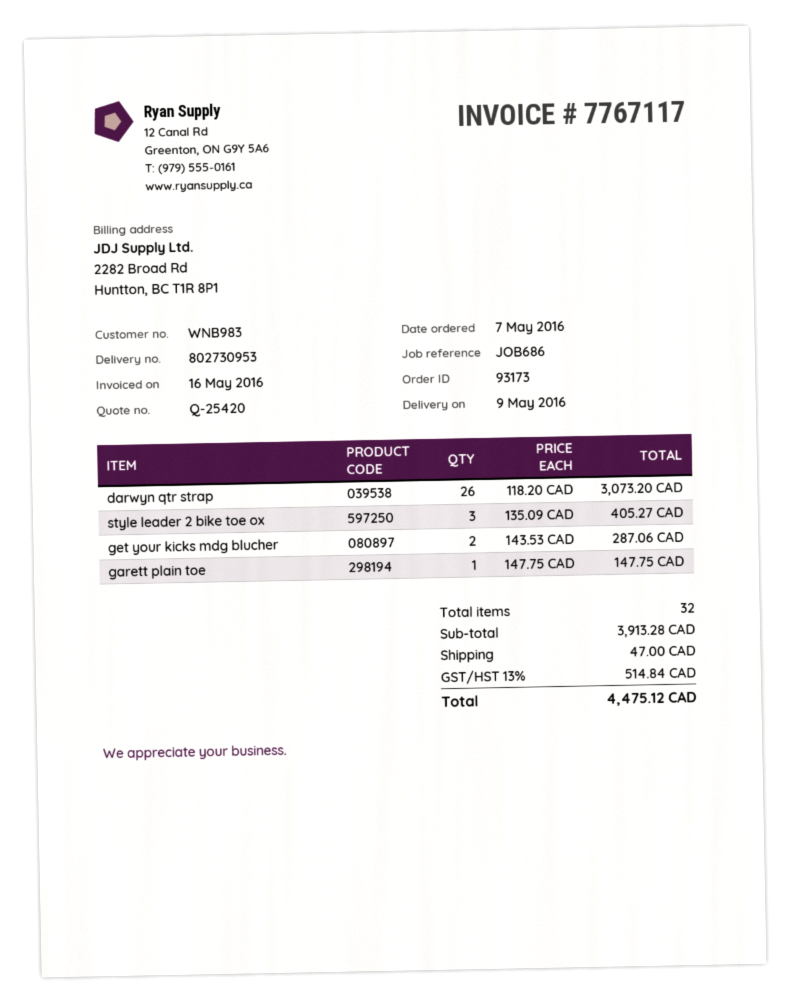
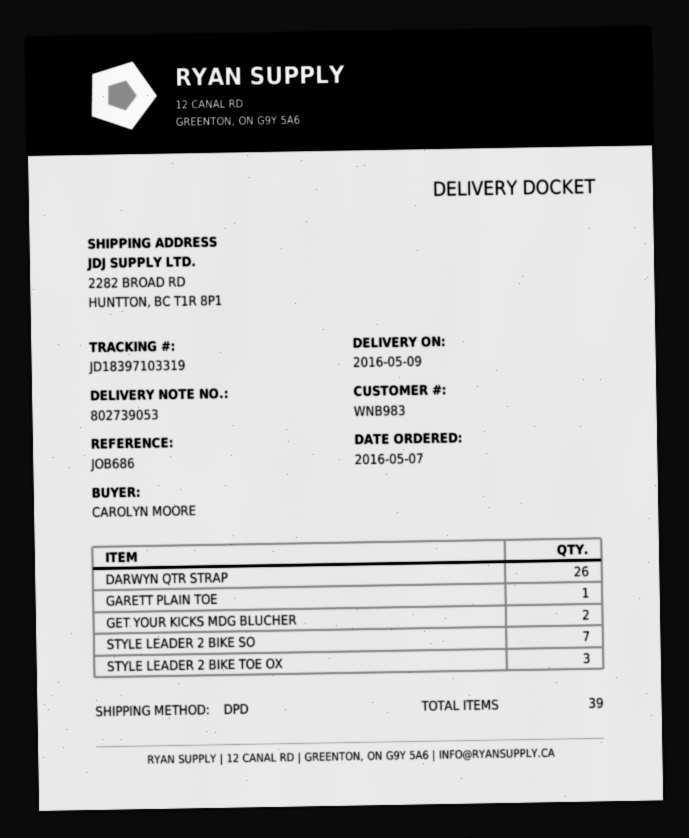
delivery note number: 802730953 -> 802739053
STYLE LEADER 2 BIKE SO: none -> 7
total quantity: 32 -> 39

